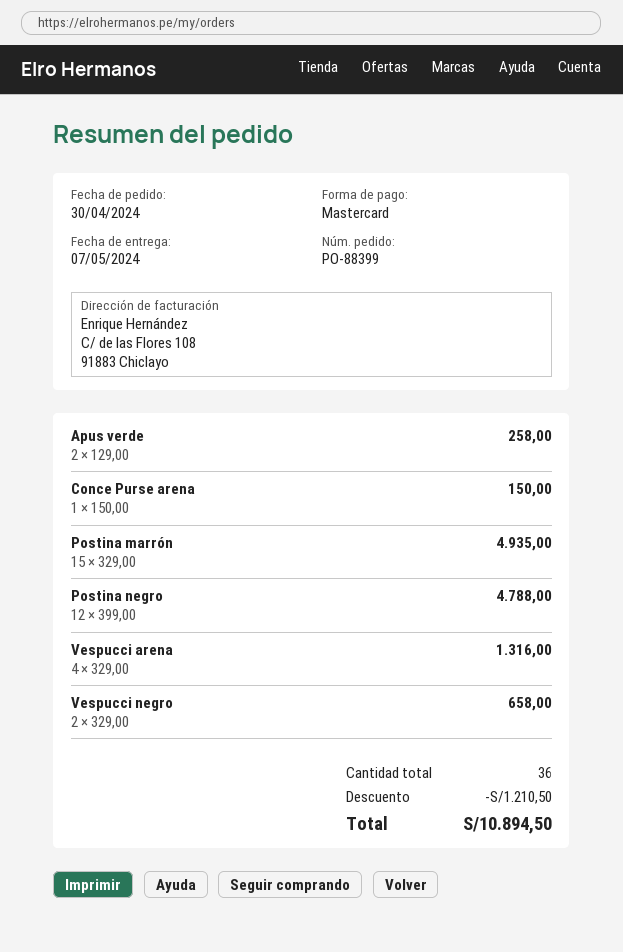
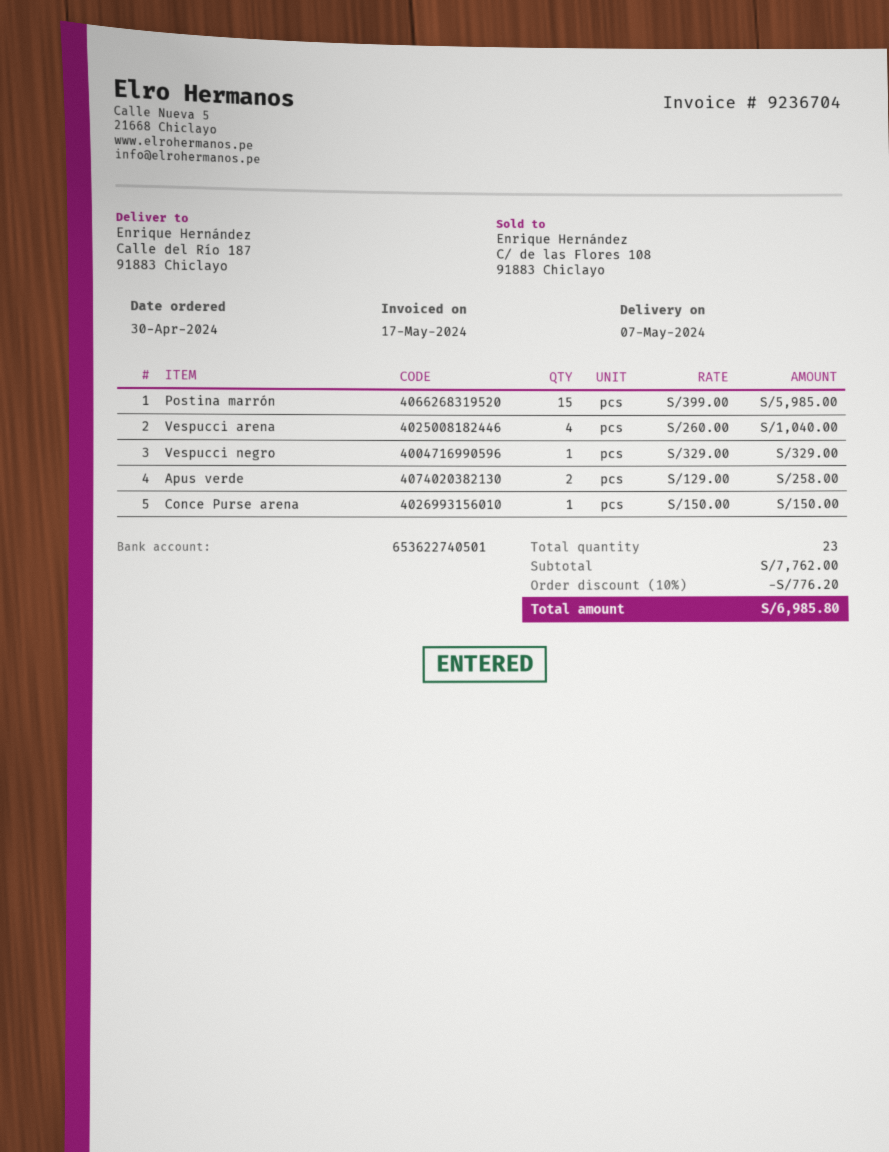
Postina marrón: 15 x 329.00 = 4935.00 -> 15 x 399.00 = 5985.00
Postina negro: 12 x 399.00 = 4788.00 -> none
Vespucci arena: 4 x 329.00 = 1316.00 -> 4 x 260.00 = 1040.00
Vespucci negro: 2 x 329.00 = 658.00 -> 1 x 329.00 = 329.00
total quantity: 36 -> 23
discount: 1210.50 -> 776.20
total: 10894.50 -> 6985.80

